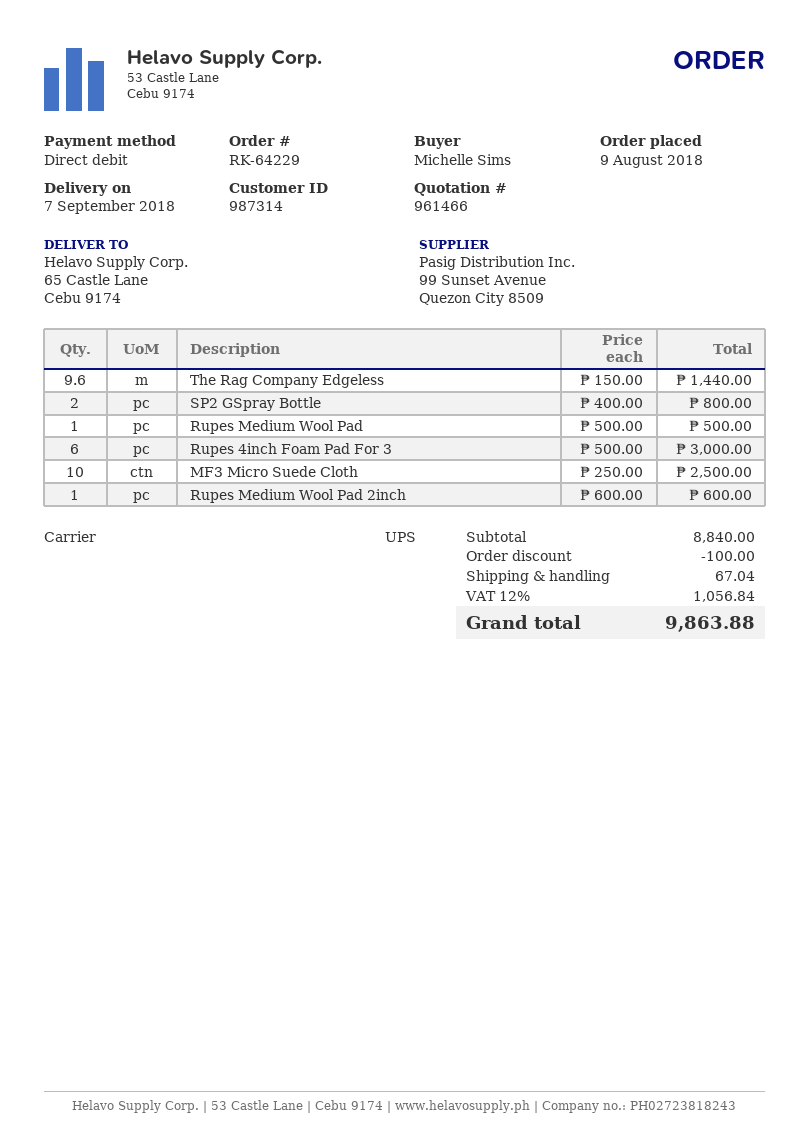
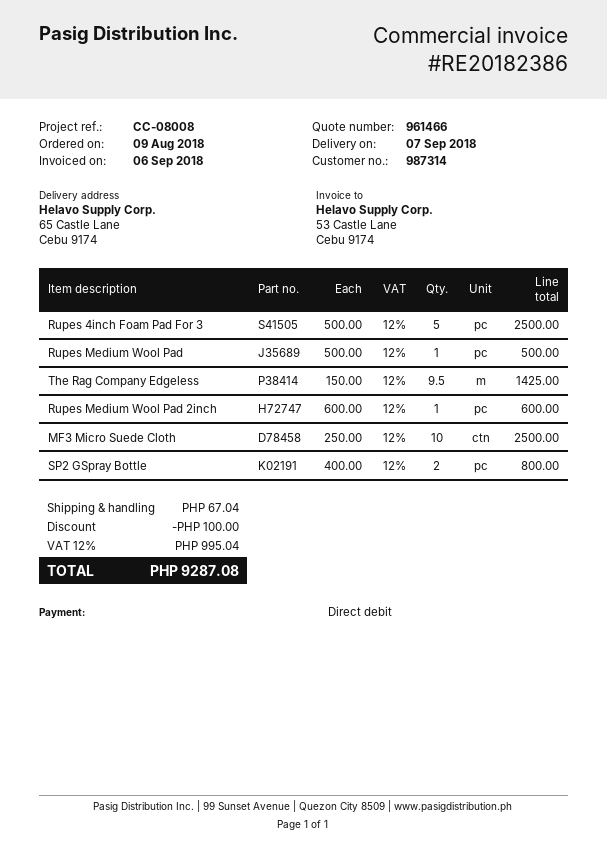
The Rag Company Edgeless: 9.6 x 150.00 = 1440.00 -> 9.5 x 150.00 = 1425.00
Rupes 4inch Foam Pad For 3: 6 x 500.00 = 3000.00 -> 5 x 500.00 = 2500.00
tax: 12% = 1056.84 -> 12% = 995.04
total: 9863.88 -> 9287.08

